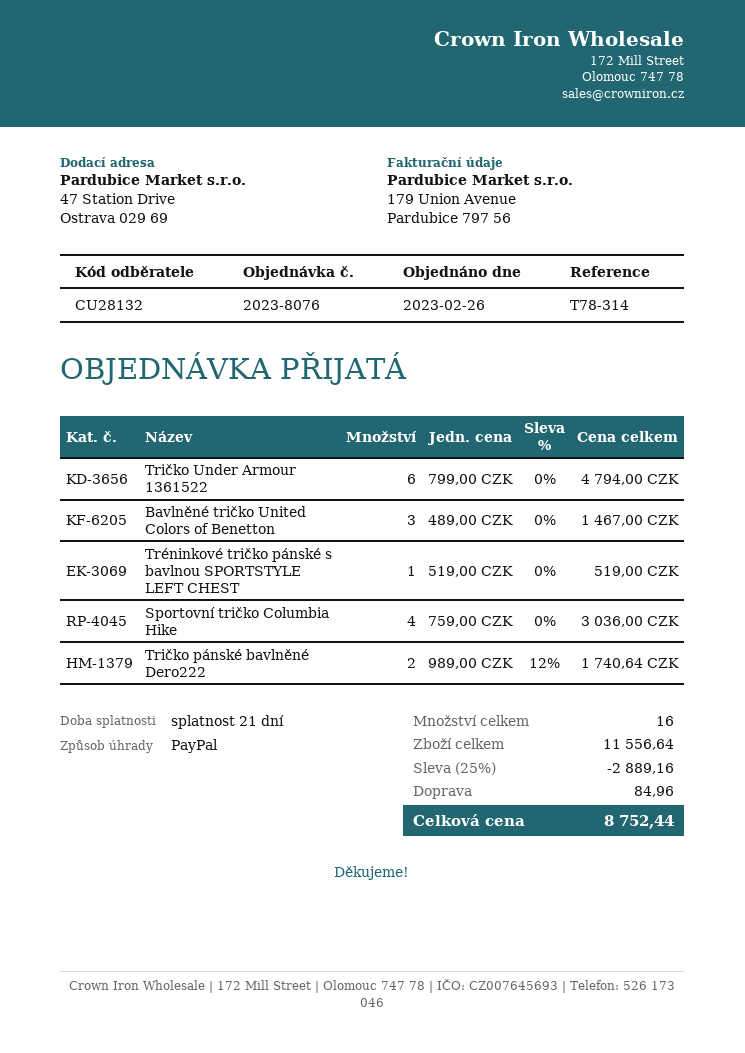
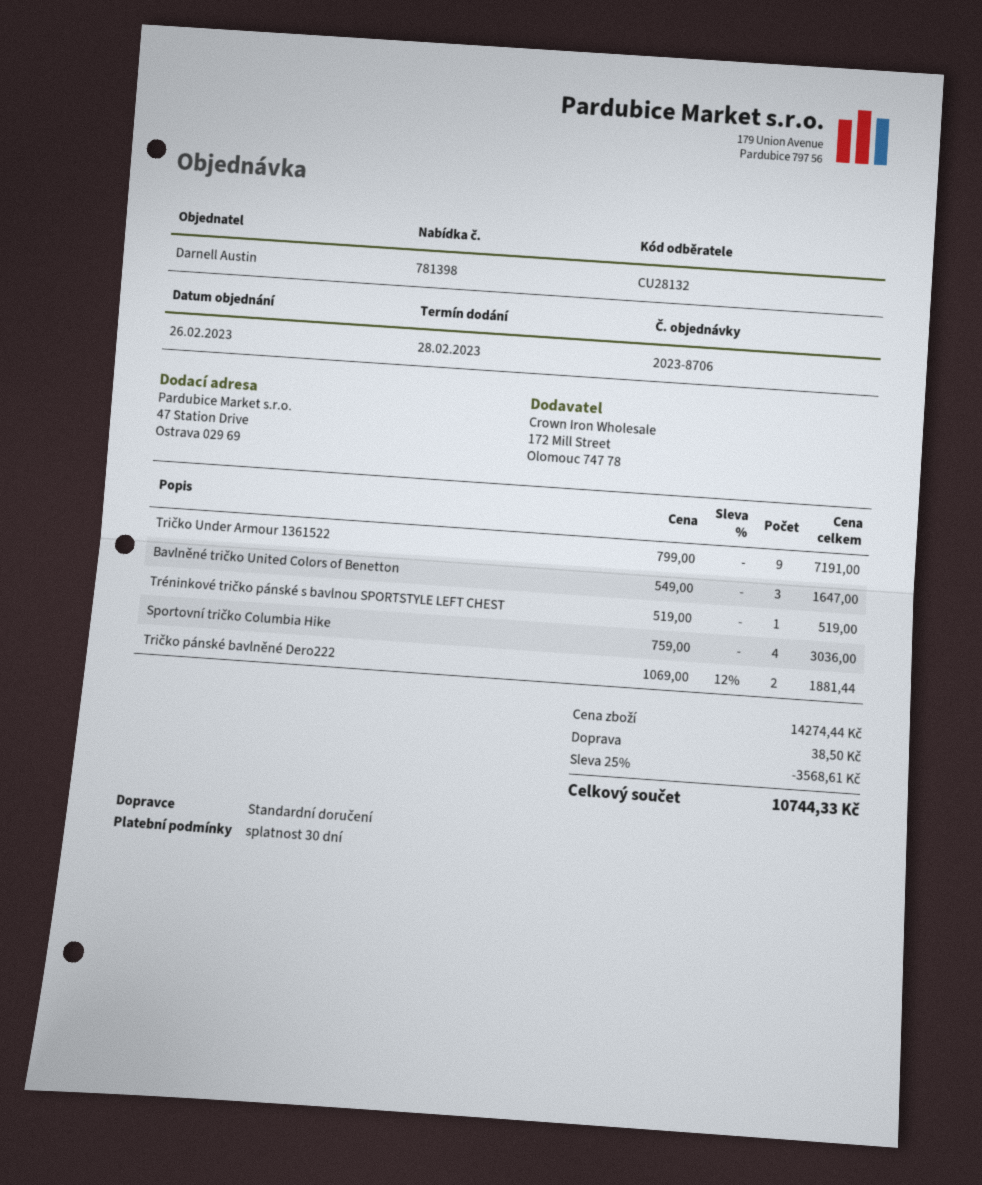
order number: 2023-8076 -> 2023-8706
payment terms: 21 days -> 30 days
Tričko Under Armour 1361522: 6 x 799.00 = 4794.00 -> 9 x 799.00 = 7191.00
Bavlněné tričko United Colors of Benetton: 3 x 489.00 = 1467.00 -> 3 x 549.00 = 1647.00
Tričko pánské bavlněné Dero222: 2 x 989.00 - 12% = 1740.64 -> 2 x 1069.00 - 12% = 1881.44
subtotal: 11556.64 -> 14274.44
discount: 25% = 2889.16 -> 25% = 3568.61
shipping: 84.96 -> 38.50
total: 8752.44 -> 10744.33

